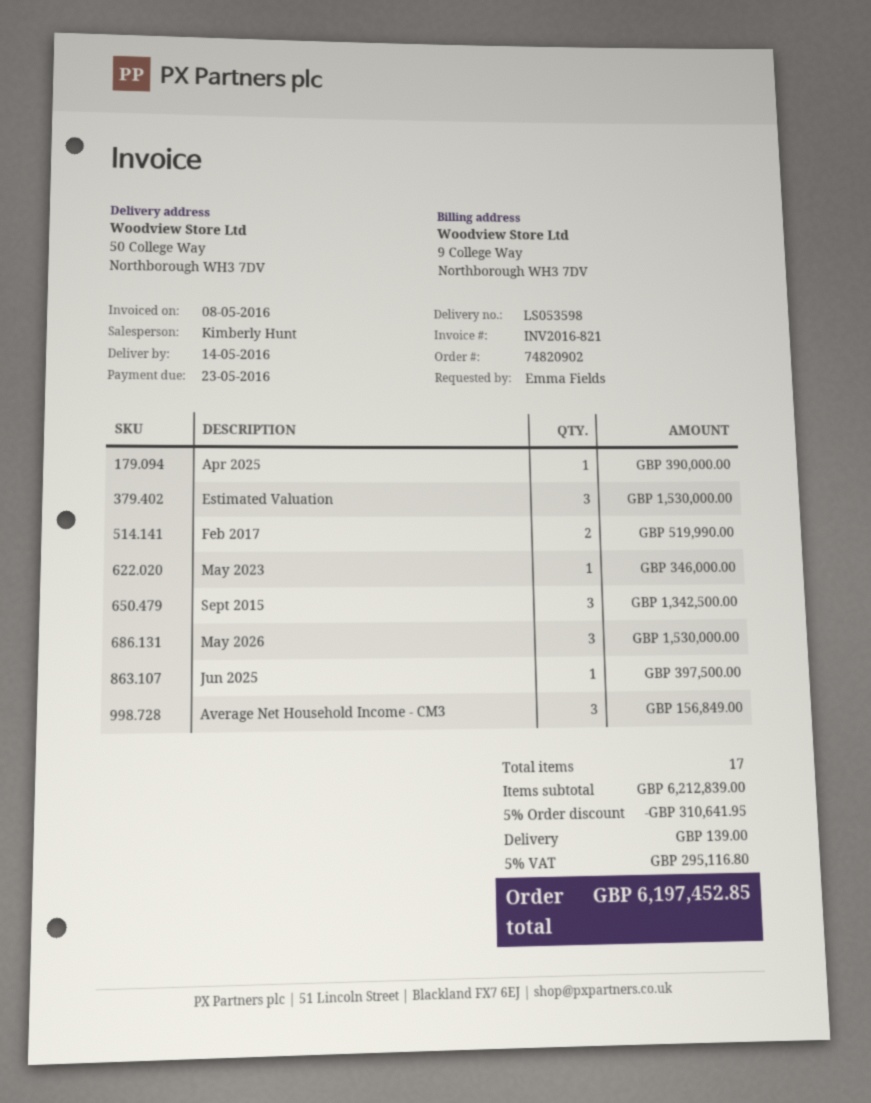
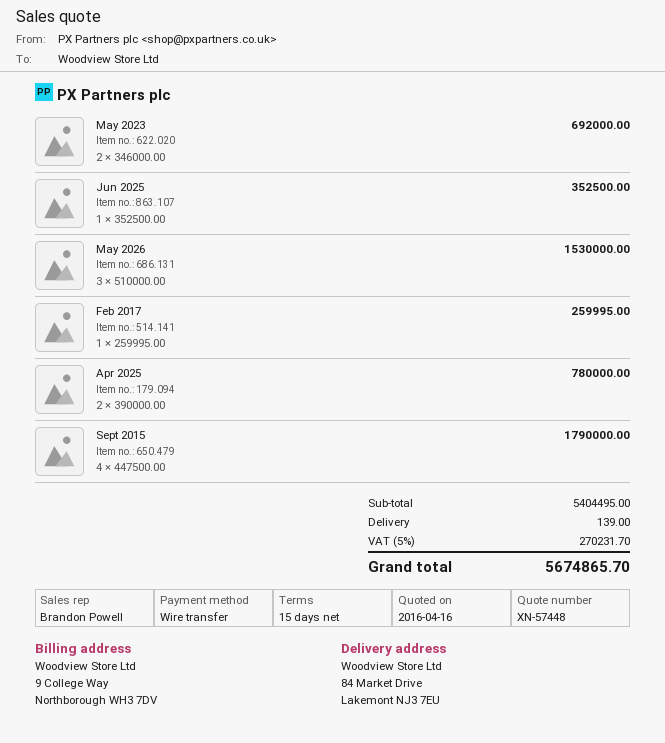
sales rep: Kimberly Hunt -> Brandon Powell
ship to: 50 College Way, Northborough WH3 7DV -> 84 Market Drive, Lakemont NJ3 7EU
Apr 2025: 1 for 390000.00 -> 2 for 780000.00
Estimated Valuation: 3 for 1530000.00 -> none
Feb 2017: 2 for 519990.00 -> 1 for 259995.00
May 2023: 1 for 346000.00 -> 2 for 692000.00
Sept 2015: 3 for 1342500.00 -> 4 for 1790000.00
Jun 2025: 1 for 397500.00 -> 1 for 352500.00
Average Net Household Income - CM3: 3 for 156849.00 -> none
subtotal: 6212839.00 -> 5404495.00
discount: 5% = 310641.95 -> none
tax: 5% = 295116.80 -> 5% = 270231.70
total: 6197452.85 -> 5674865.70

